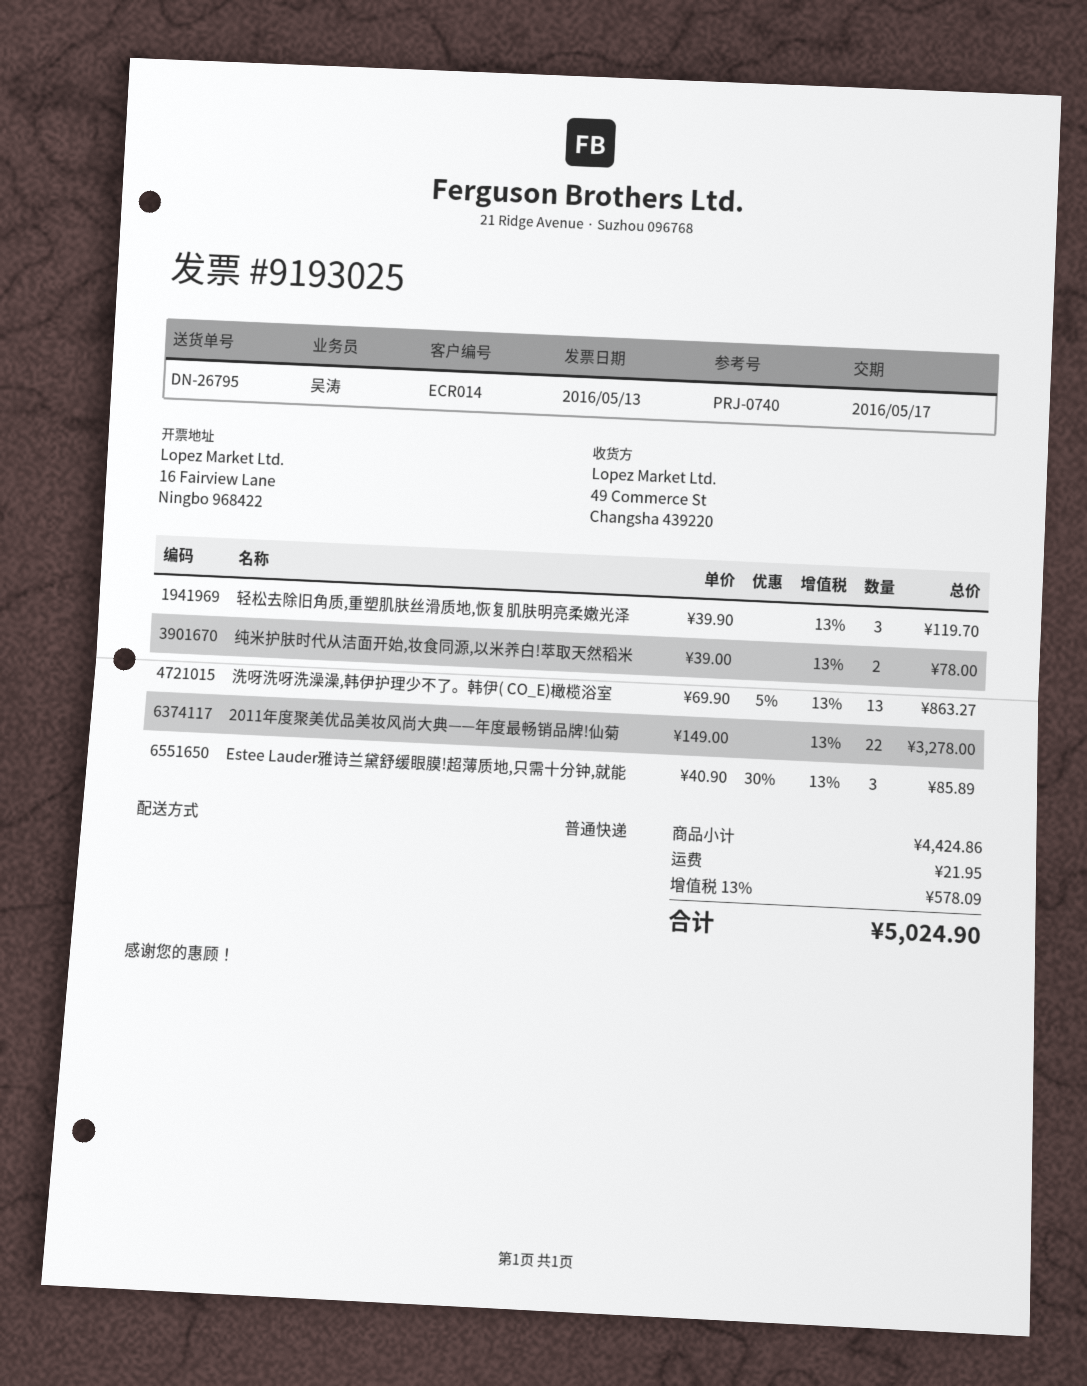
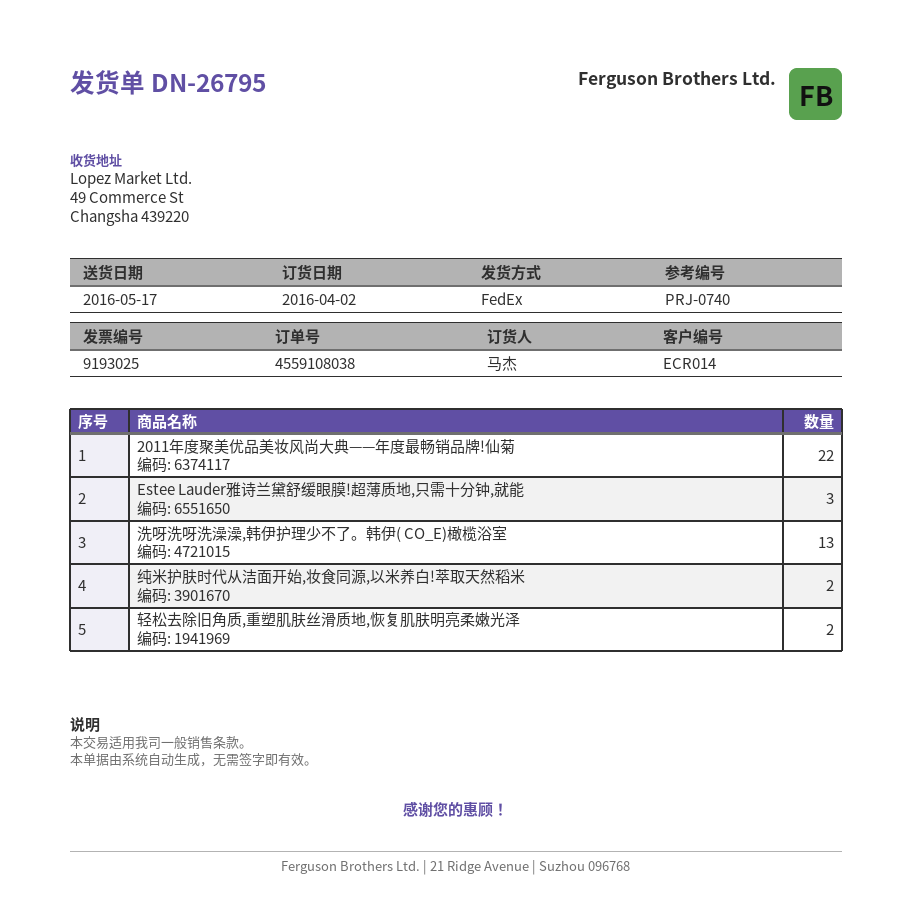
shipping method: standard -> FedEx
轻松去除旧角质,重塑肌肤丝滑质地,恢复肌肤明亮柔嫩光泽: 3 -> 2

